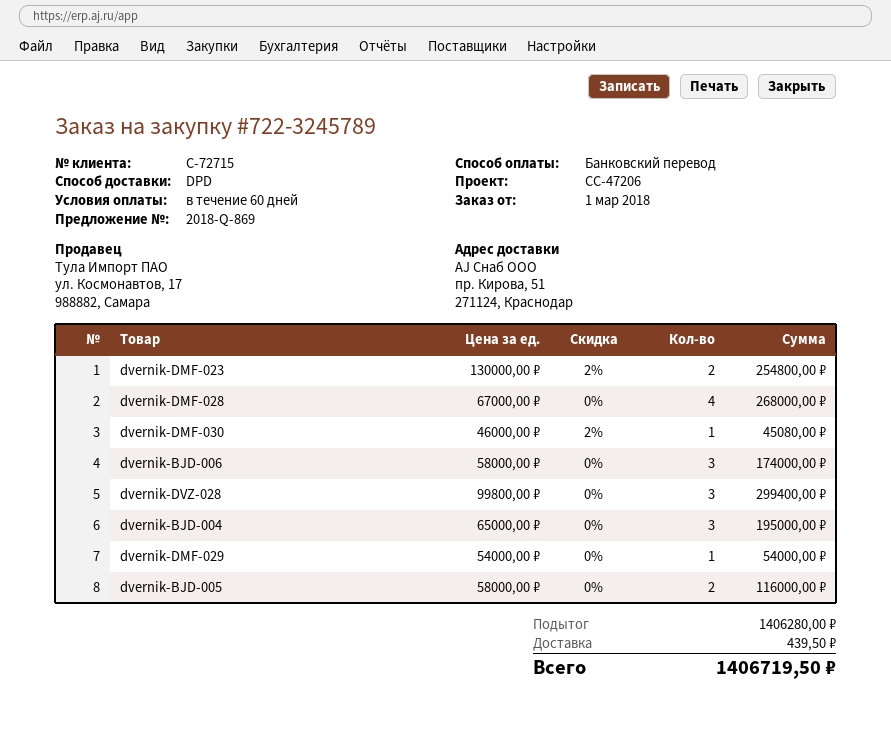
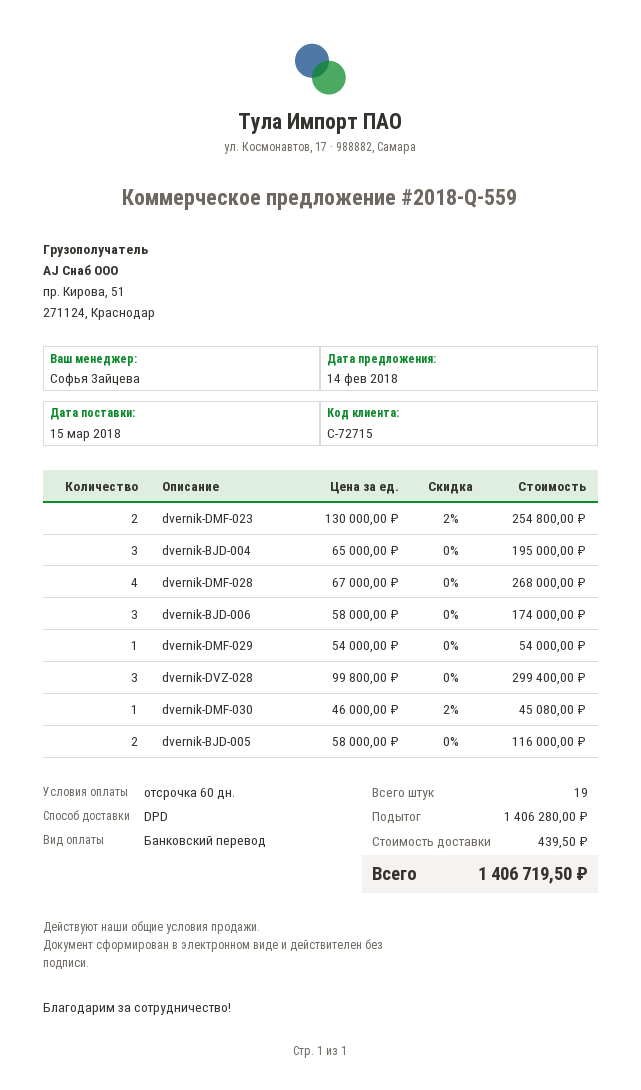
quote number: 2018-Q-869 -> 2018-Q-559

